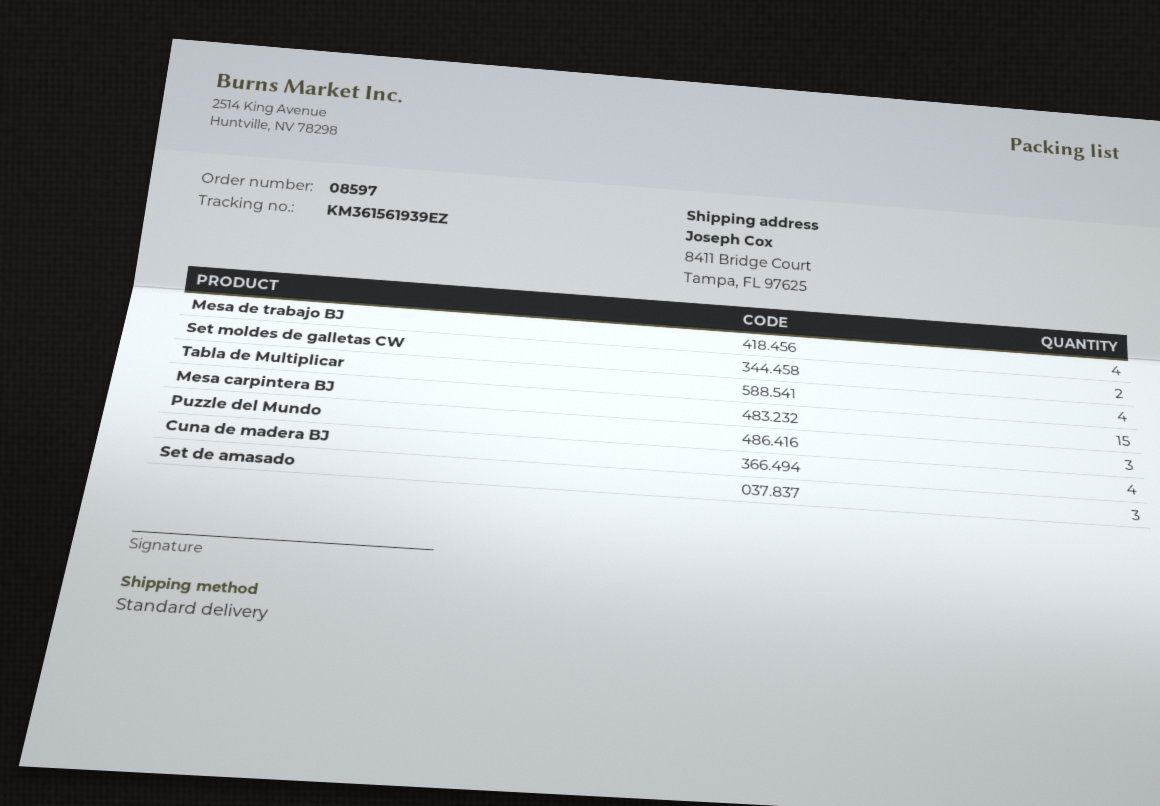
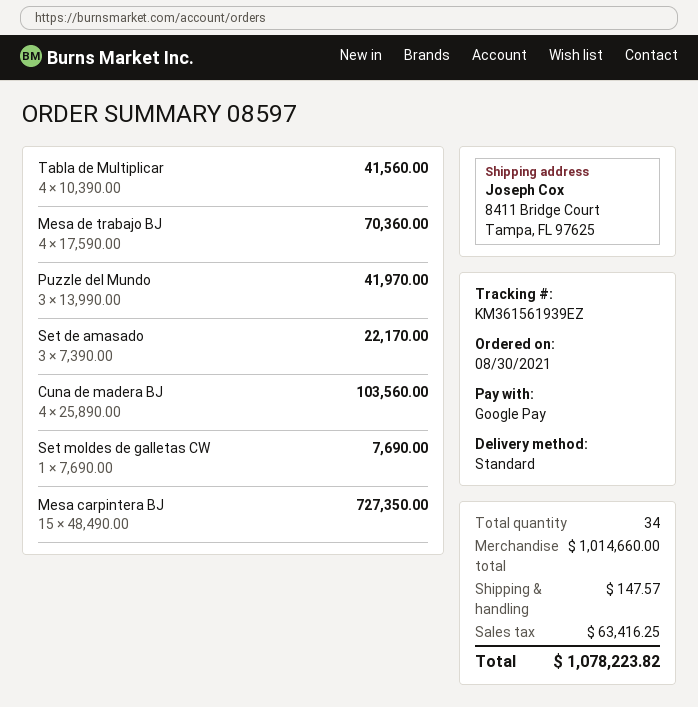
Set moldes de galletas CW: 2 -> 1

